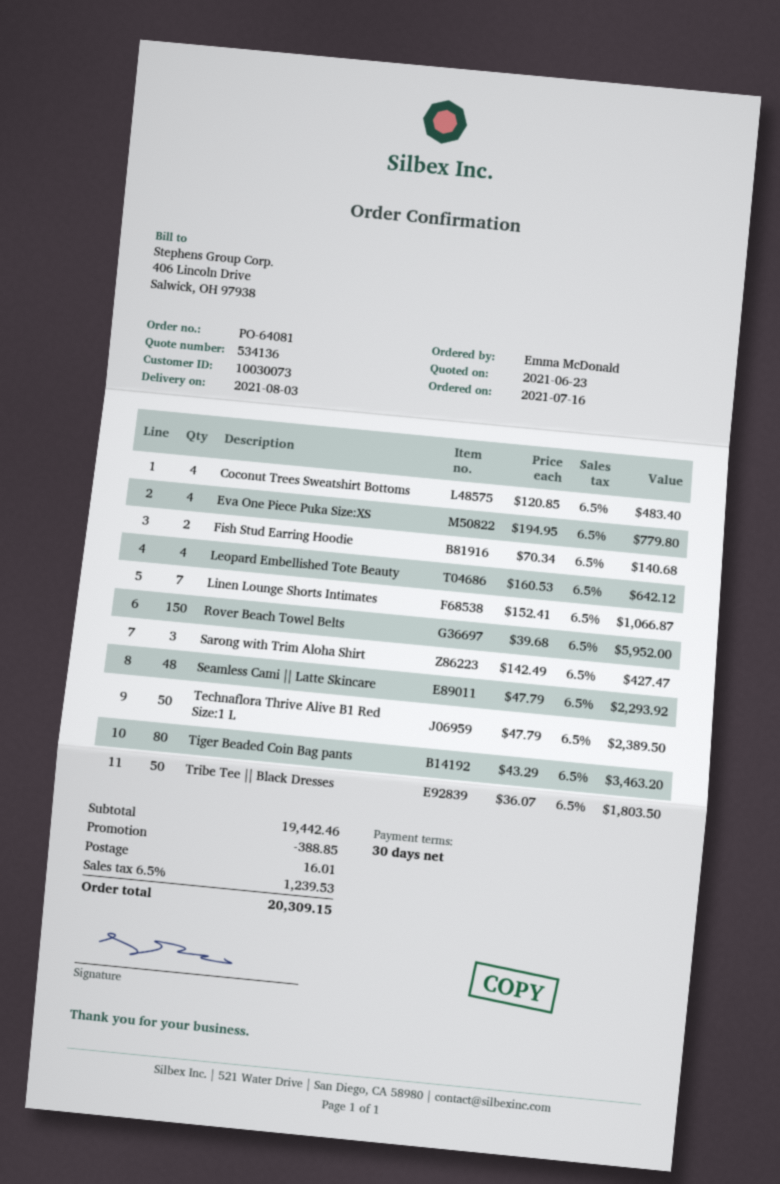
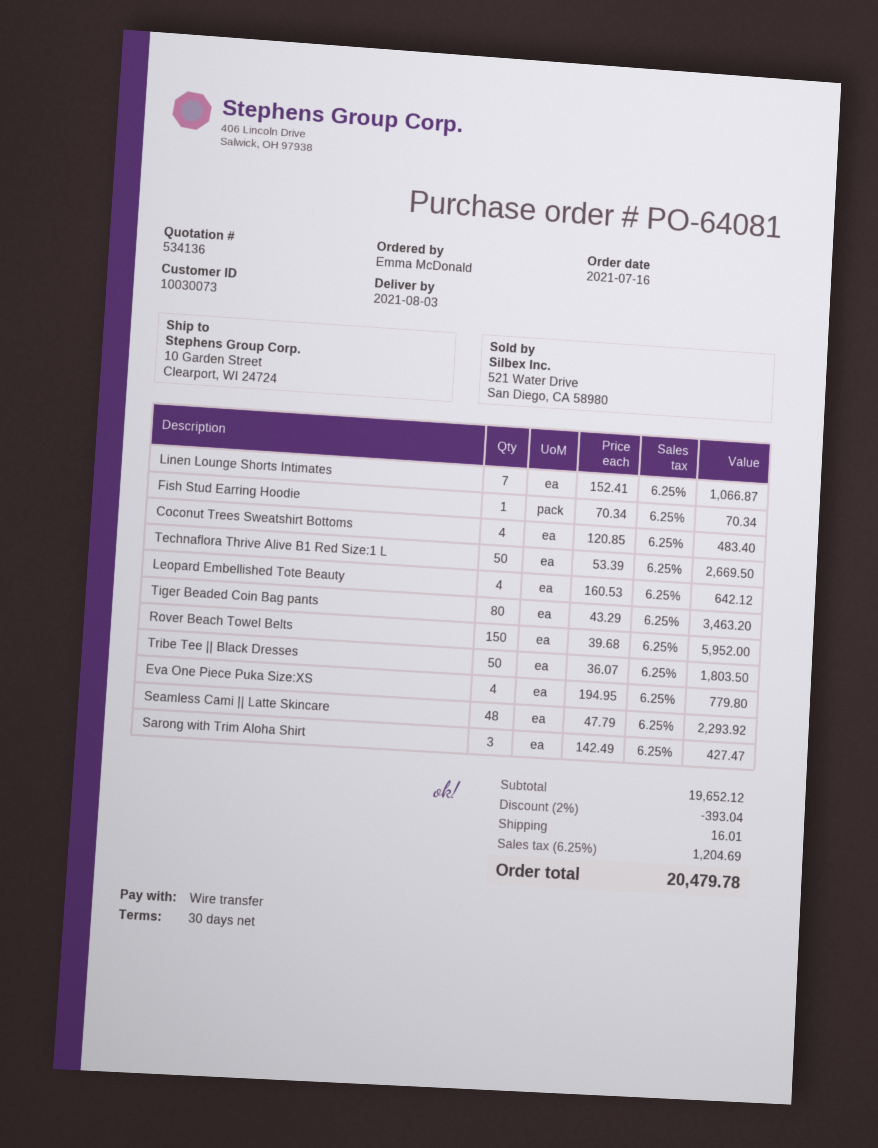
Fish Stud Earring Hoodie: 2 x 70.34 = 140.68 -> 1 x 70.34 = 70.34
Technaflora Thrive Alive B1 Red Size:1 L: 50 x 47.79 = 2389.50 -> 50 x 53.39 = 2669.50
subtotal: 19442.46 -> 19652.12
discount: 388.85 -> 393.04
tax: 6.5% = 1239.53 -> 6.25% = 1204.69
total: 20309.15 -> 20479.78

